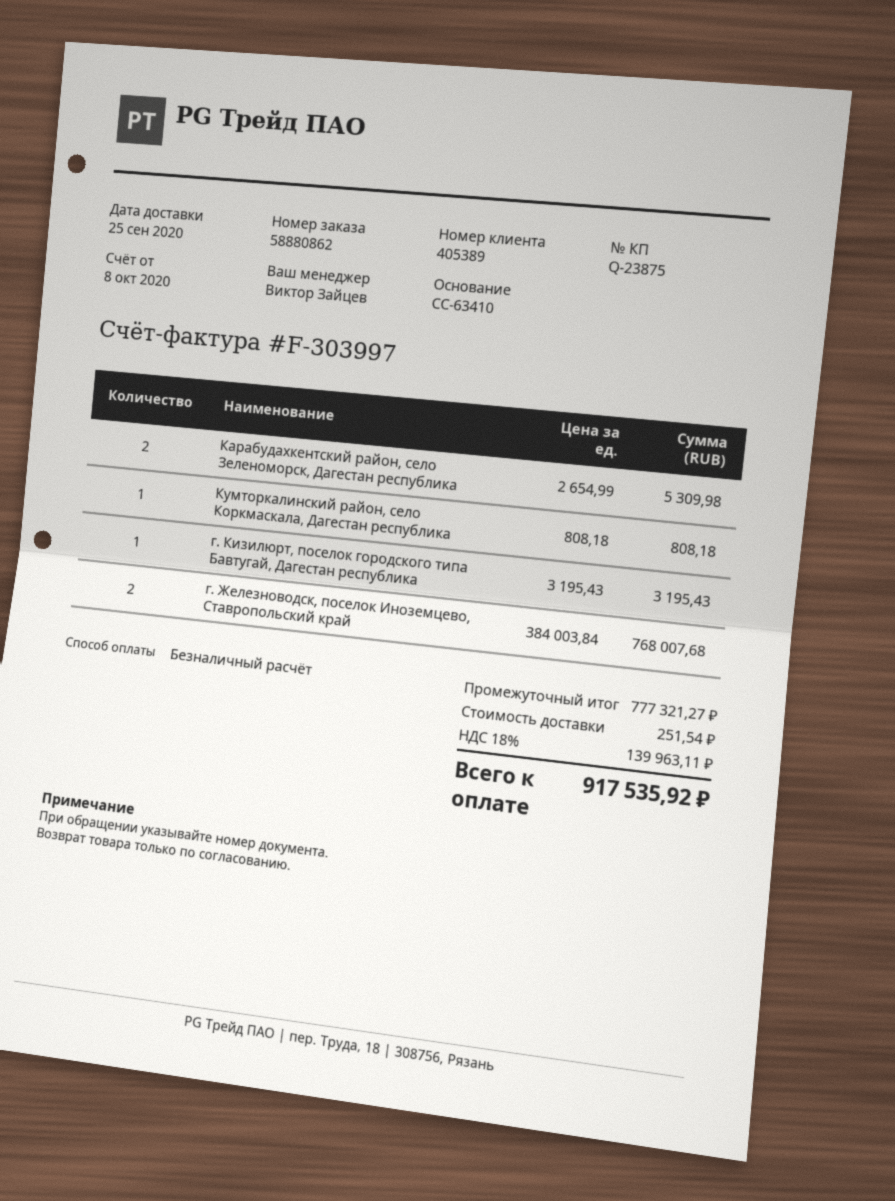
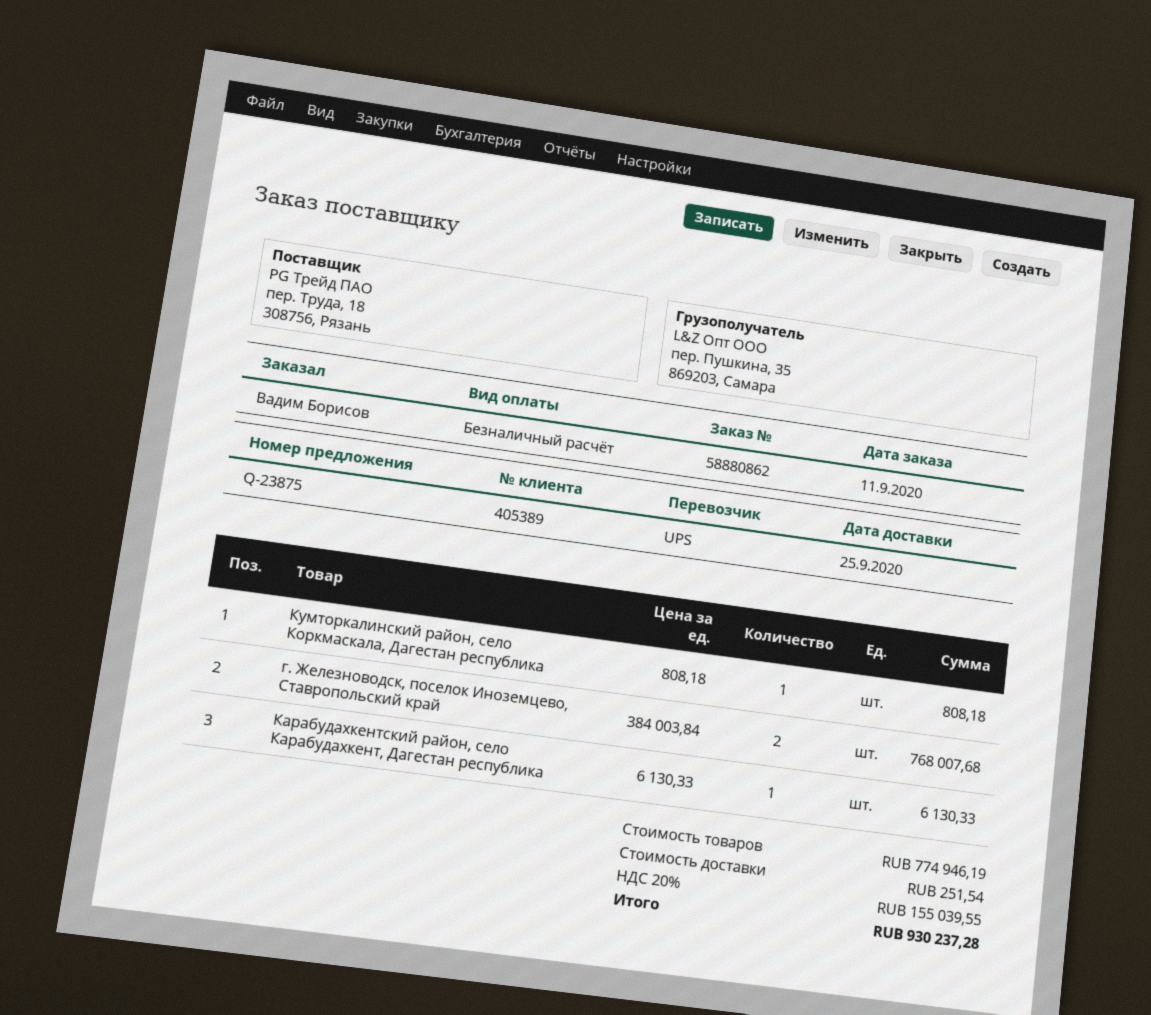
Карабудахкентский район, село Зеленоморск, Дагестан республика: 2 x 2654.99 = 5309.98 -> none
г. Кизилюрт, поселок городского типа Бавтугай, Дагестан республика: 1 x 3195.43 = 3195.43 -> none
Карабудахкентский район, село Карабудахкент, Дагестан республика: none -> 1 x 6130.33 = 6130.33
subtotal: 777321.27 -> 774946.19
tax: 18% = 139963.11 -> 20% = 155039.55
total: 917535.92 -> 930237.28

